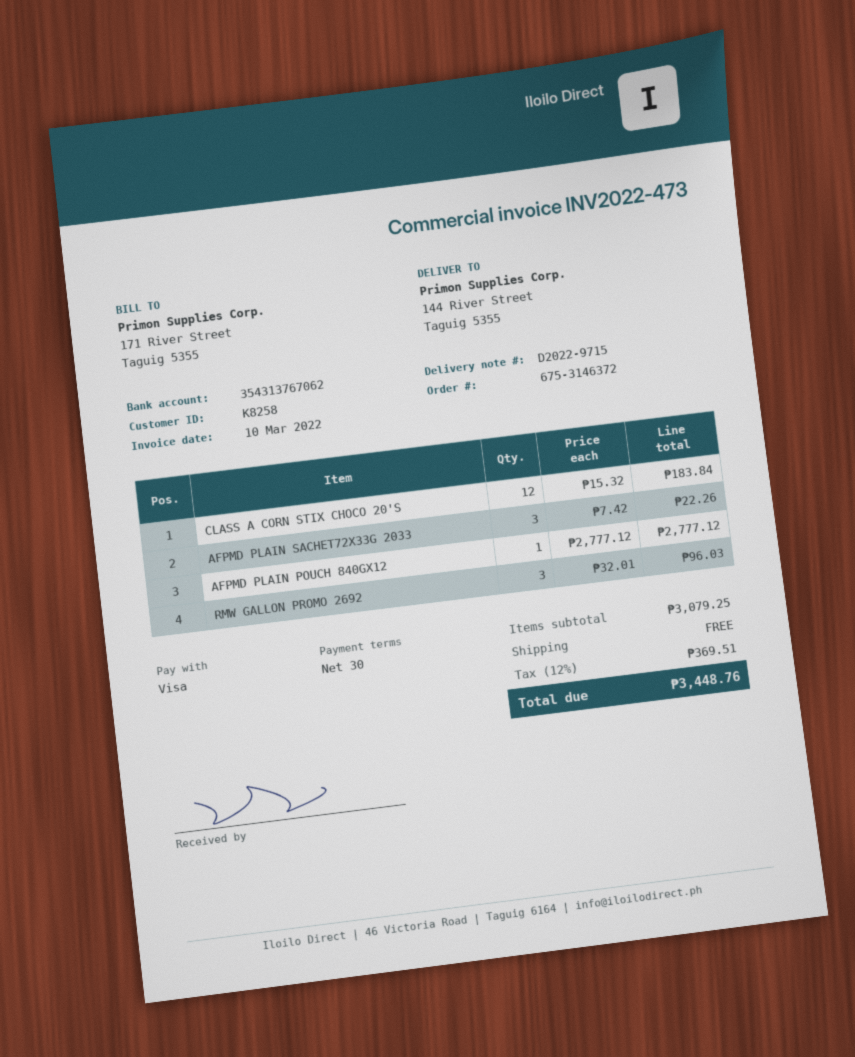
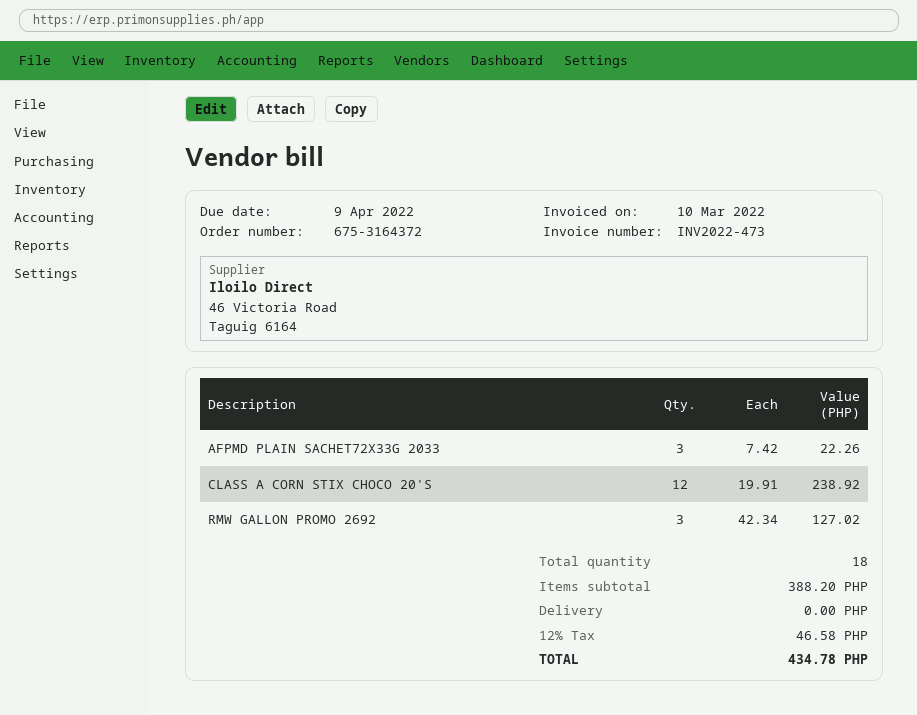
order number: 675-3146372 -> 675-3164372
CLASS A CORN STIX CHOCO 20'S: 12 x 15.32 = 183.84 -> 12 x 19.91 = 238.92
AFPMD PLAIN POUCH 840GX12: 1 x 2777.12 = 2777.12 -> none
RMW GALLON PROMO 2692: 3 x 32.01 = 96.03 -> 3 x 42.34 = 127.02
subtotal: 3079.25 -> 388.20
tax: 12% = 369.51 -> 12% = 46.58
total: 3448.76 -> 434.78

